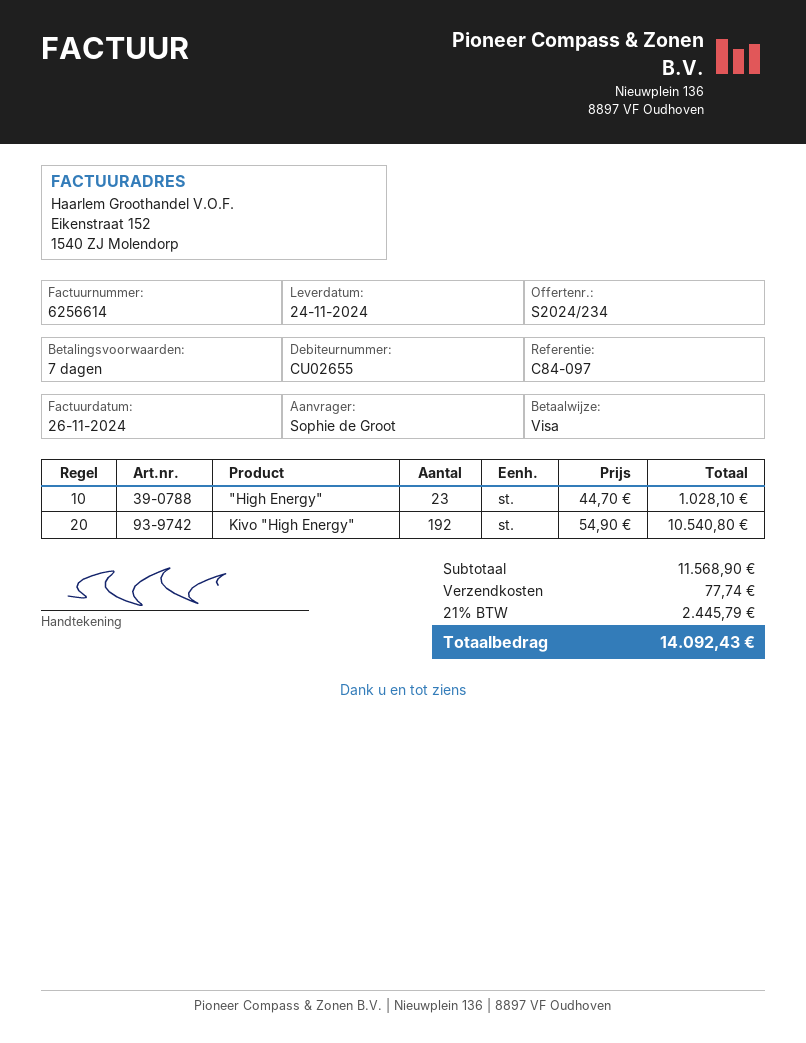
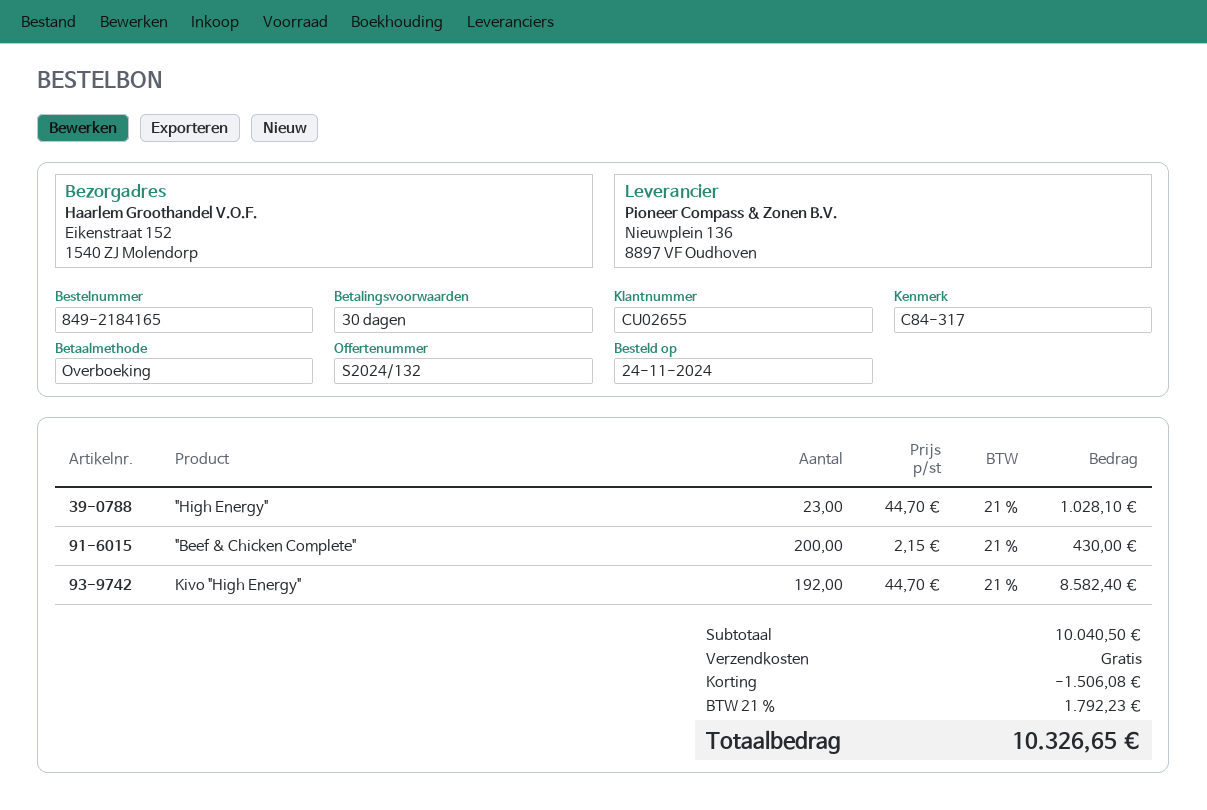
quote number: S2024/234 -> S2024/132
payment terms: 7 days -> 30 days
reference: C84-097 -> C84-317
payment method: Visa -> bank transfer
Kivo "High Energy": 192 x 54.90 = 10540.80 -> 192 x 44.70 = 8582.40
"Beef & Chicken Complete": none -> 200 x 2.15 = 430.00
subtotal: 11568.90 -> 10040.50
discount: none -> 1506.08
shipping: 77.74 -> 0.00
tax: 21% = 2445.79 -> 21% = 1792.23
total: 14092.43 -> 10326.65

